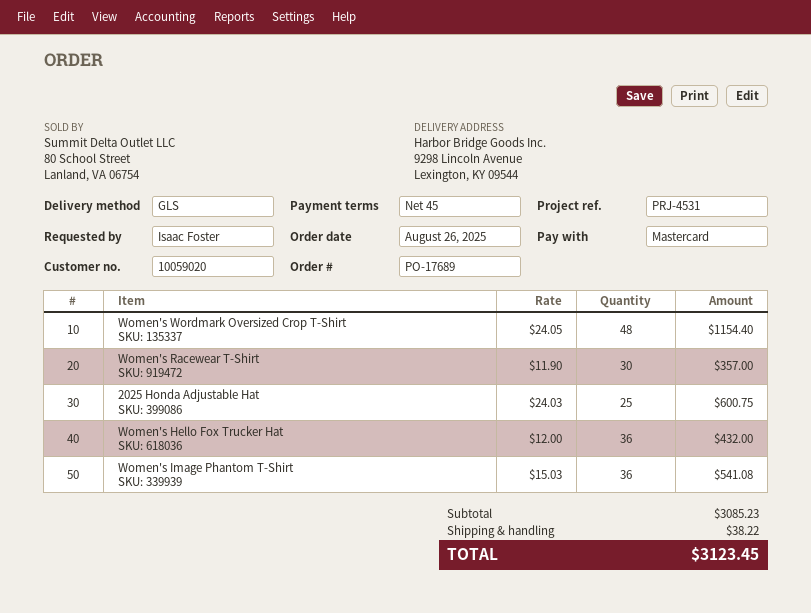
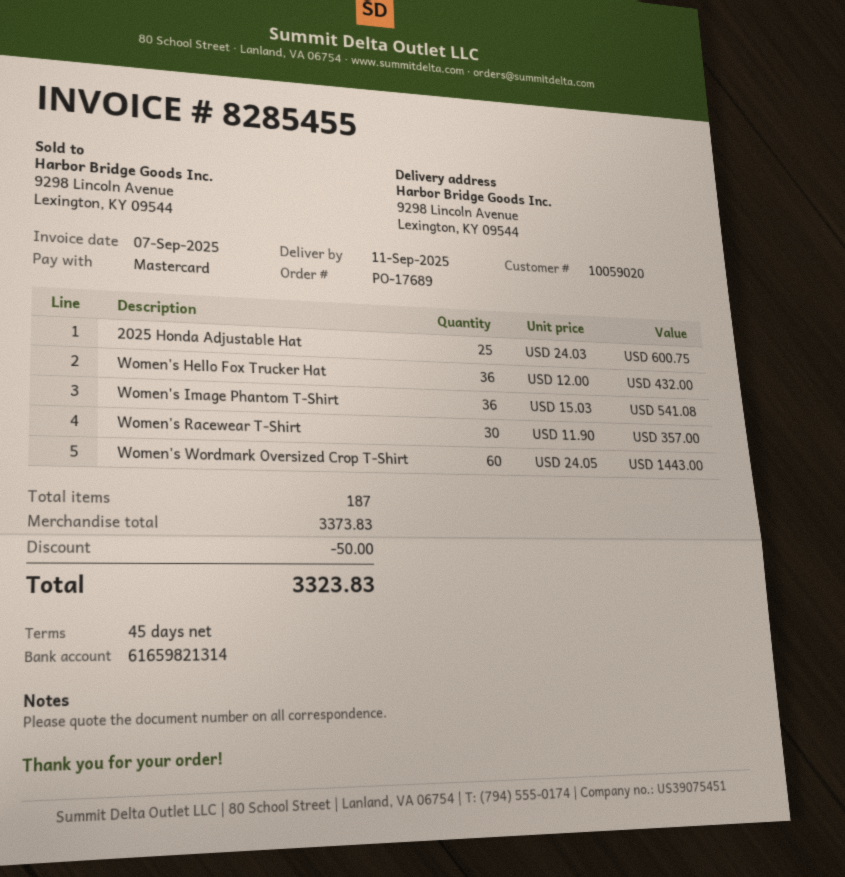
Women's Wordmark Oversized Crop T-Shirt: 48 x 24.05 = 1154.40 -> 60 x 24.05 = 1443.00
subtotal: 3085.23 -> 3373.83
discount: none -> 50.00
shipping: 38.22 -> none
total: 3123.45 -> 3323.83

